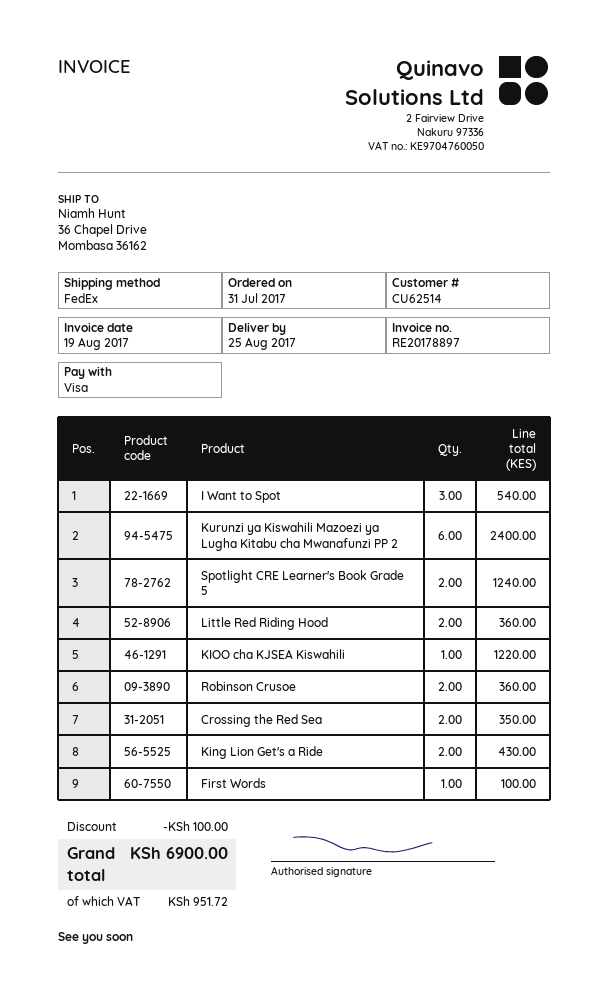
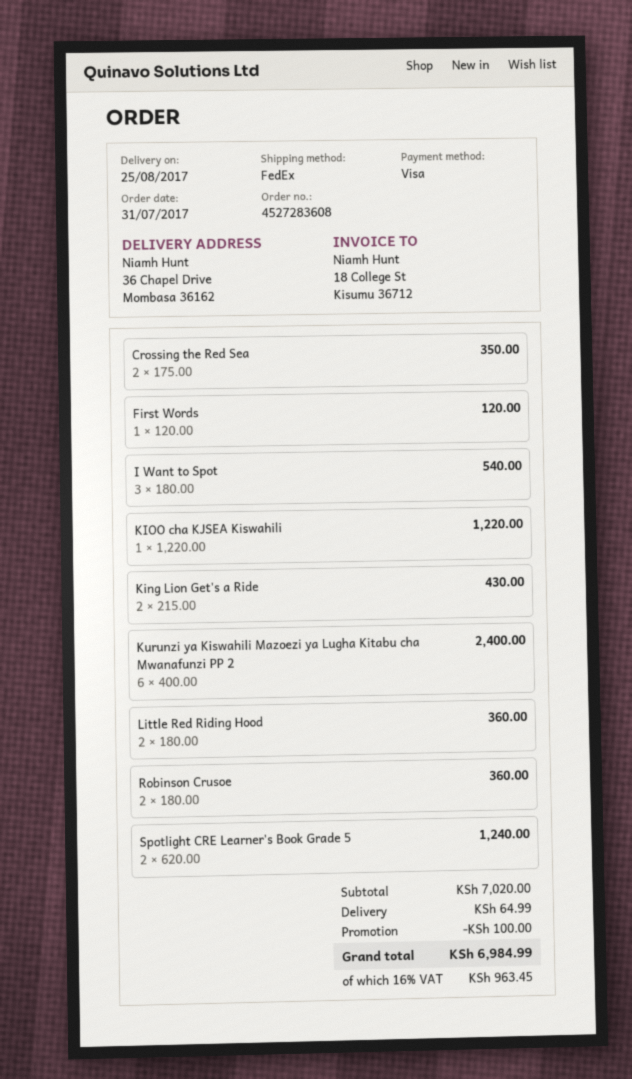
First Words: 1 for 100.00 -> 1 for 120.00
shipping: none -> 64.99
tax: 951.72 -> 963.45
total: 6900.00 -> 6984.99

